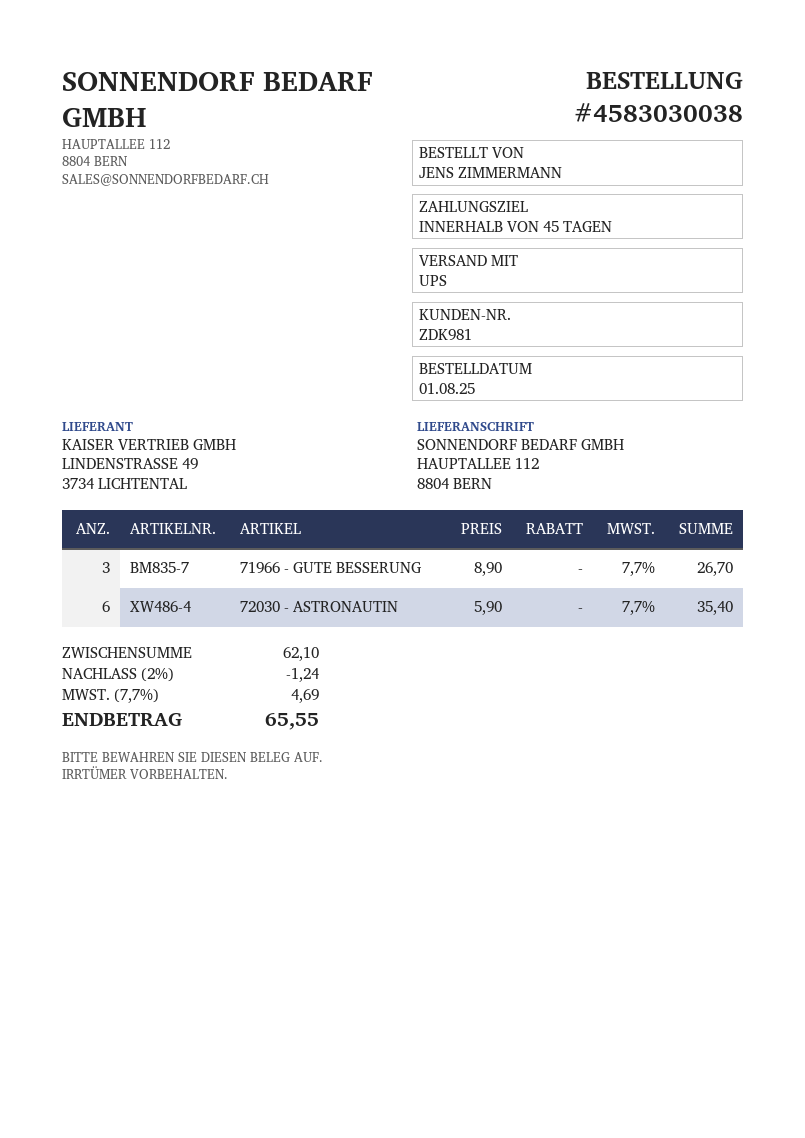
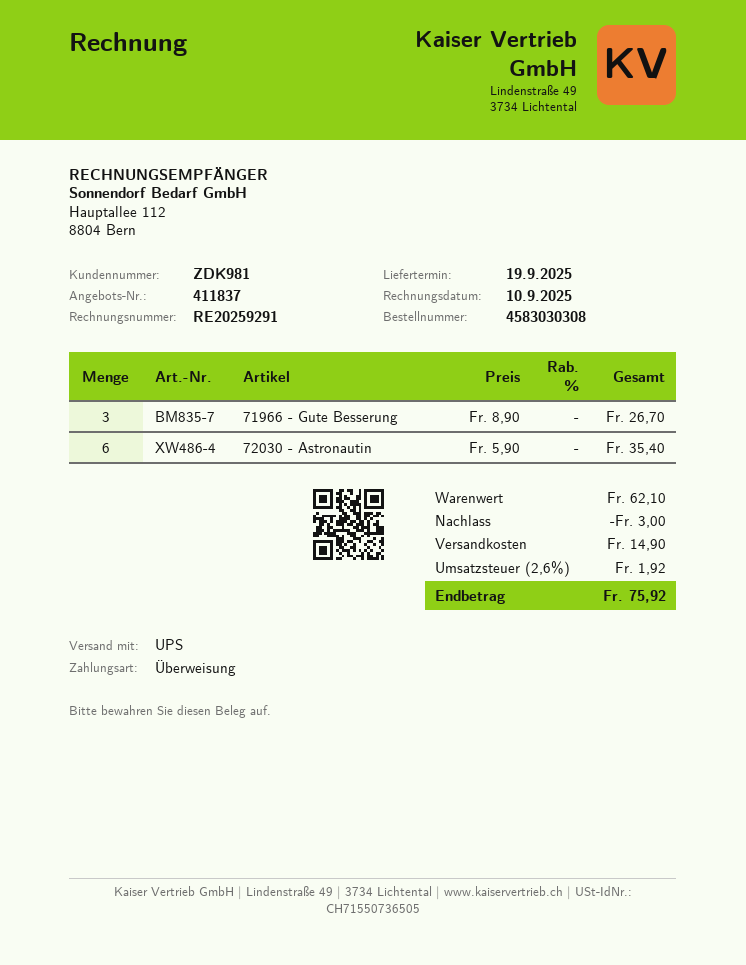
order number: 4583030038 -> 4583030308
discount: 1.24 -> 3.00
shipping: none -> 14.90
tax: 7.7% = 4.69 -> 2.6% = 1.92
total: 65.55 -> 75.92

